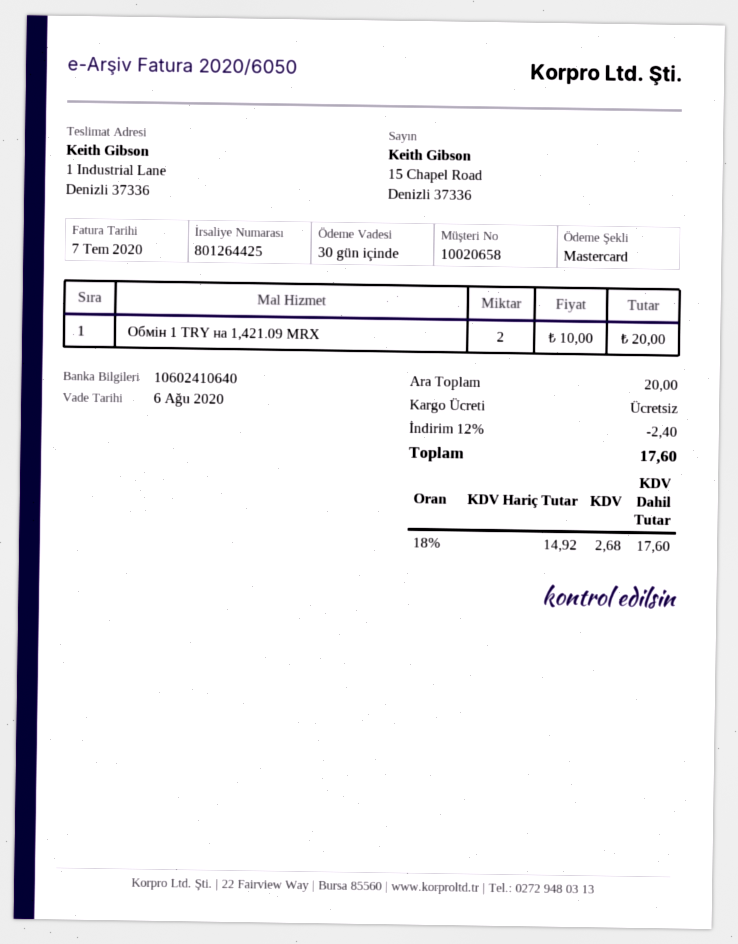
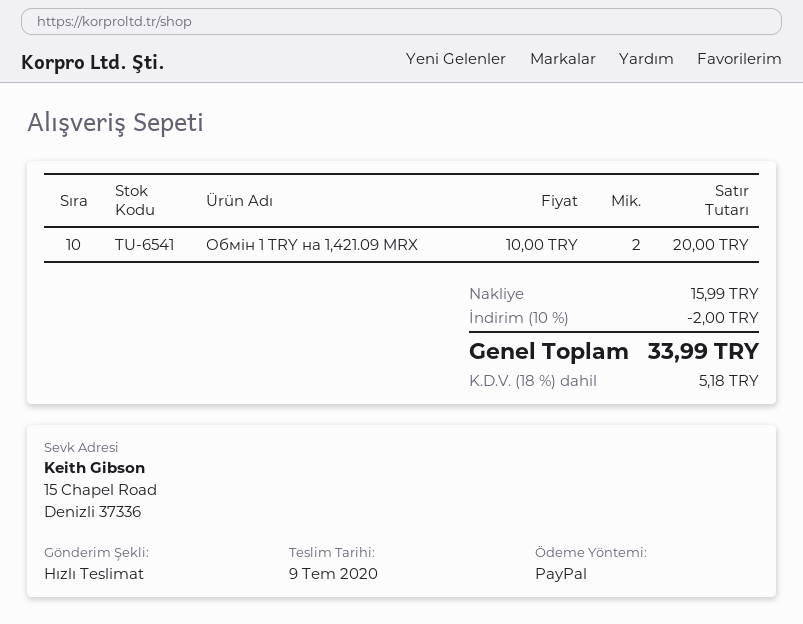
payment method: Mastercard -> PayPal
ship to: 1 Industrial Lane, Denizli 37336 -> 15 Chapel Road, Denizli 37336
discount: 12% = 2.40 -> 10% = 2.00
shipping: 0.00 -> 15.99
tax: 18% = 2.68 -> 18% = 5.18
total: 17.60 -> 33.99

